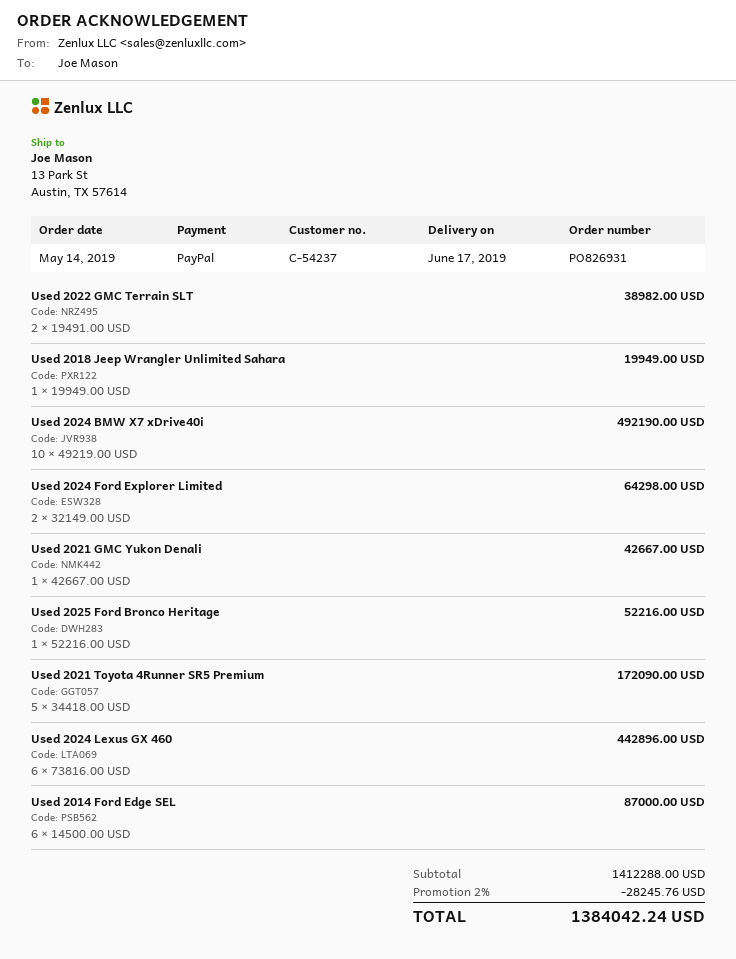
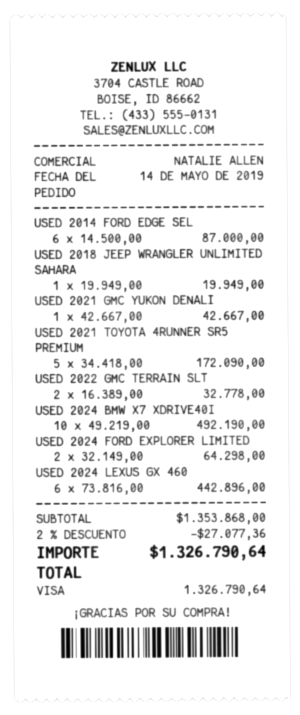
payment method: PayPal -> Visa
Used 2022 GMC Terrain SLT: 2 x 19491.00 = 38982.00 -> 2 x 16389.00 = 32778.00
Used 2025 Ford Bronco Heritage: 1 x 52216.00 = 52216.00 -> none
subtotal: 1412288.00 -> 1353868.00
discount: 2% = 28245.76 -> 2% = 27077.36
total: 1384042.24 -> 1326790.64

